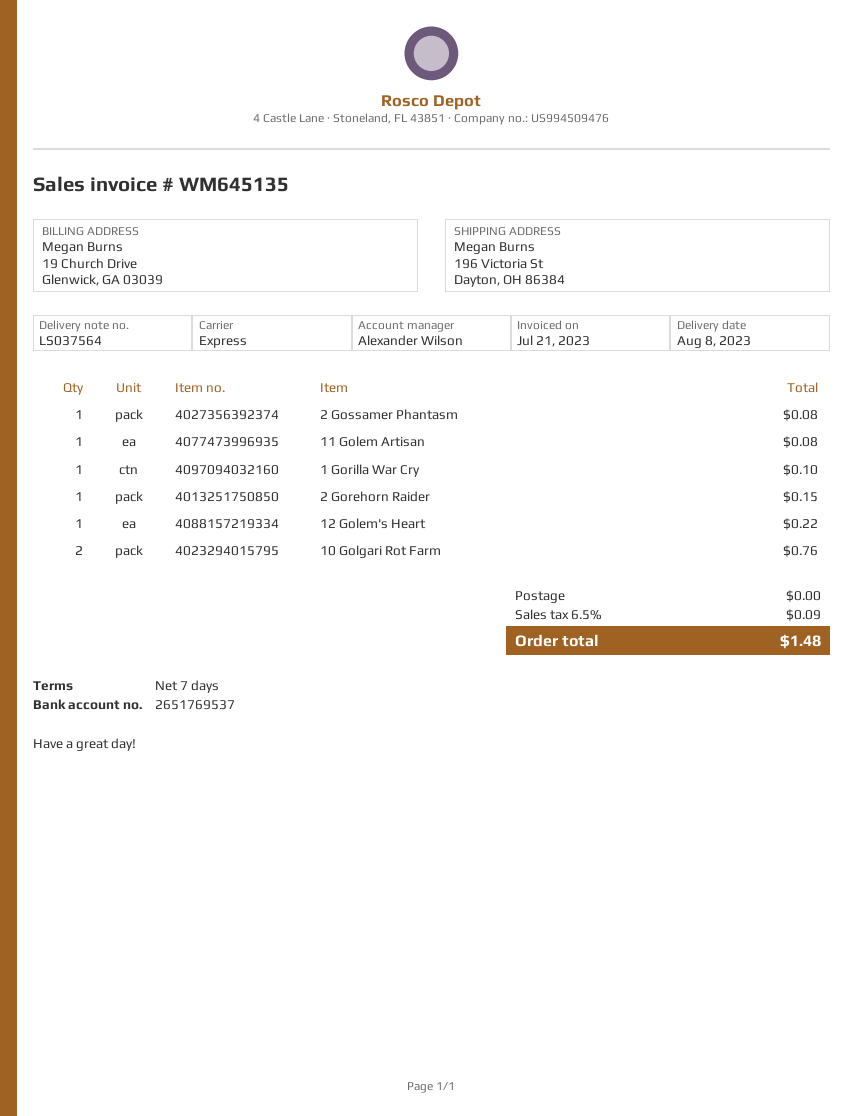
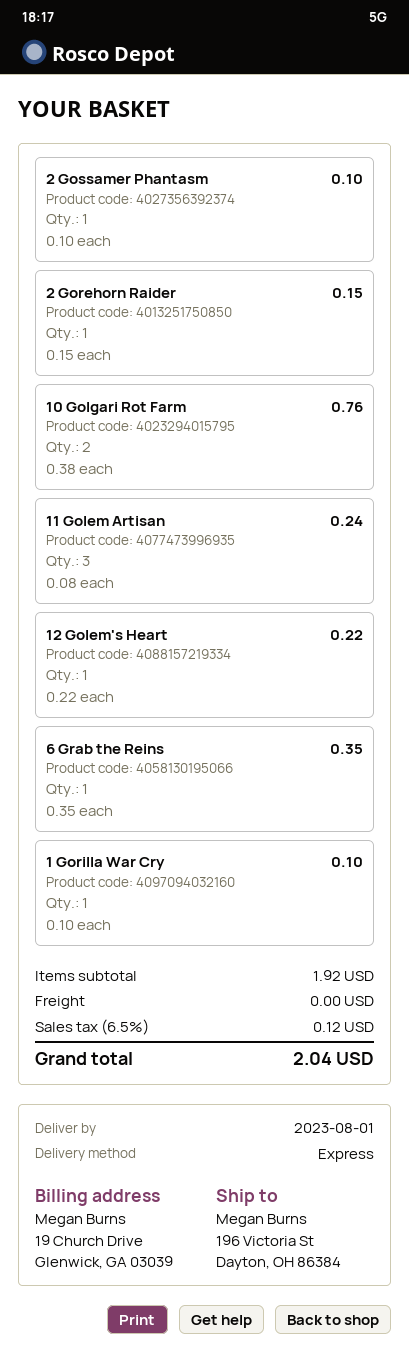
delivery date: 2023-08-08 -> 2023-08-01
2 Gossamer Phantasm: 1 for 0.08 -> 1 for 0.10
11 Golem Artisan: 1 for 0.08 -> 3 for 0.24
6 Grab the Reins: none -> 1 for 0.35
tax: 6.5% = 0.09 -> 6.5% = 0.12
total: 1.48 -> 2.04

